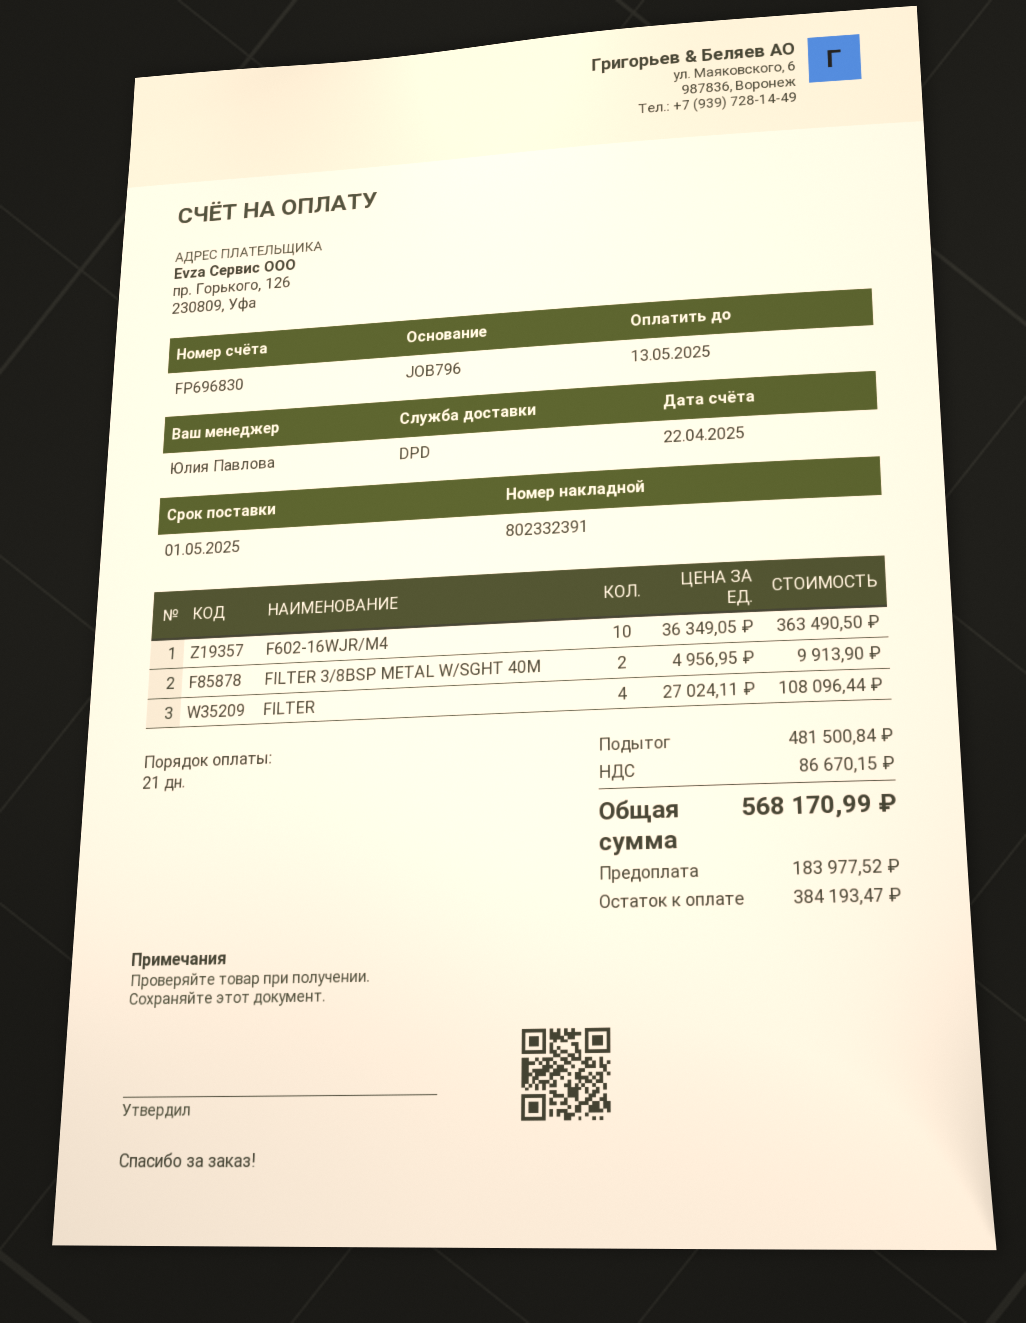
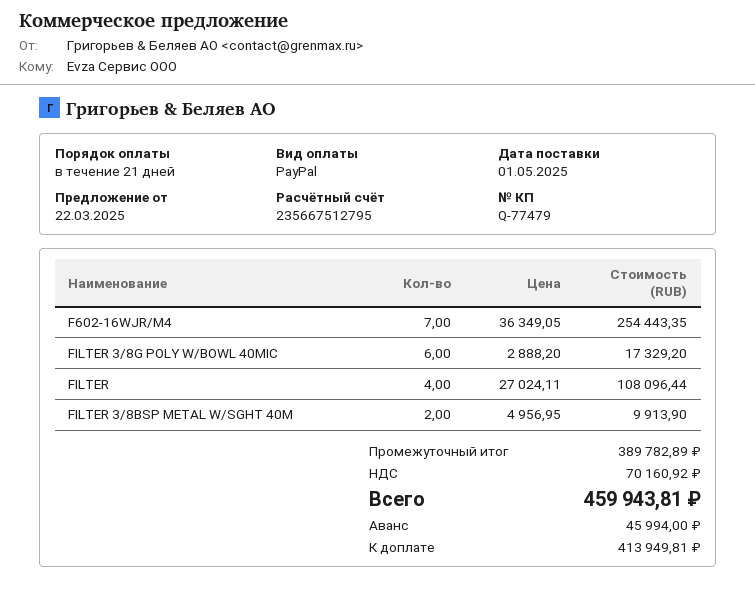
F602-16WJR/M4: 10 x 36349.05 = 363490.50 -> 7 x 36349.05 = 254443.35
FILTER 3/8G POLY W/BOWL 40MIC: none -> 6 x 2888.20 = 17329.20
subtotal: 481500.84 -> 389782.89
tax: 86670.15 -> 70160.92
total: 568170.99 -> 459943.81
deposit: 183977.52 -> 45994.00
balance: 384193.47 -> 413949.81

